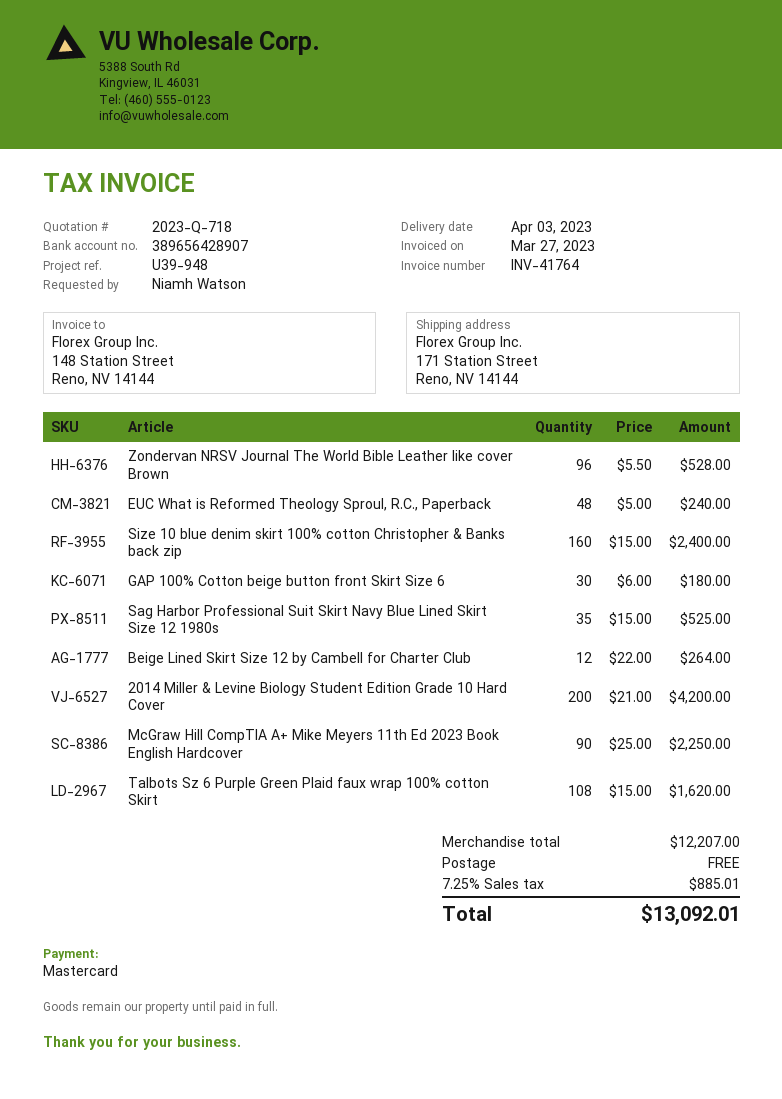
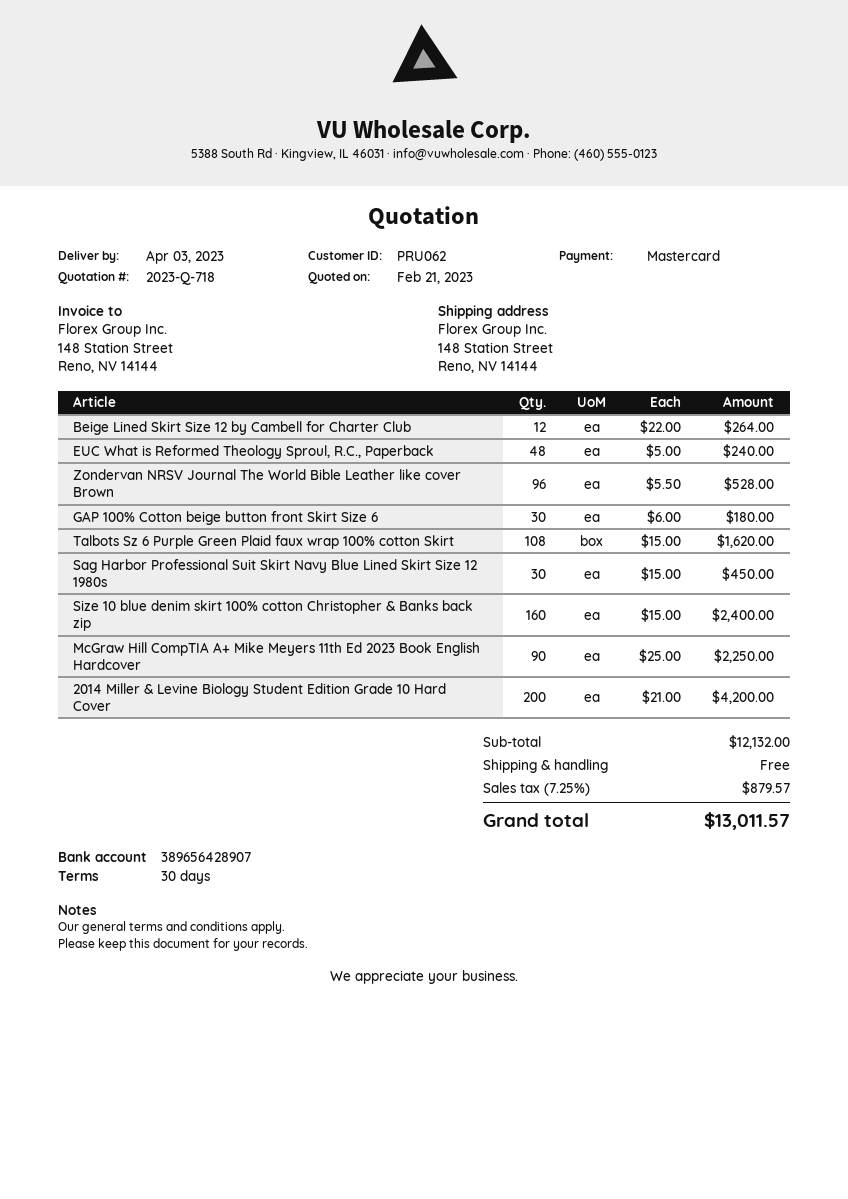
ship to: 171 Station Street, Reno, NV 14144 -> 148 Station Street, Reno, NV 14144
Sag Harbor Professional Suit Skirt Navy Blue Lined Skirt Size 12 1980s: 35 x 15.00 = 525.00 -> 30 x 15.00 = 450.00
subtotal: 12207.00 -> 12132.00
tax: 7.25% = 885.01 -> 7.25% = 879.57
total: 13092.01 -> 13011.57

